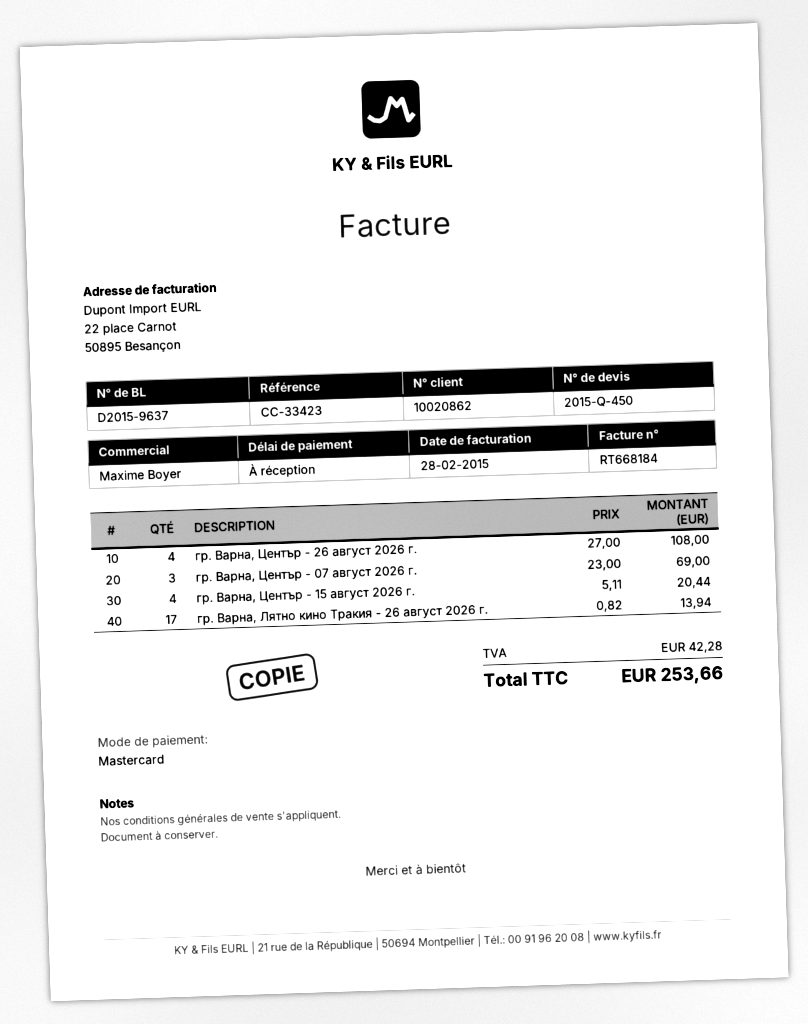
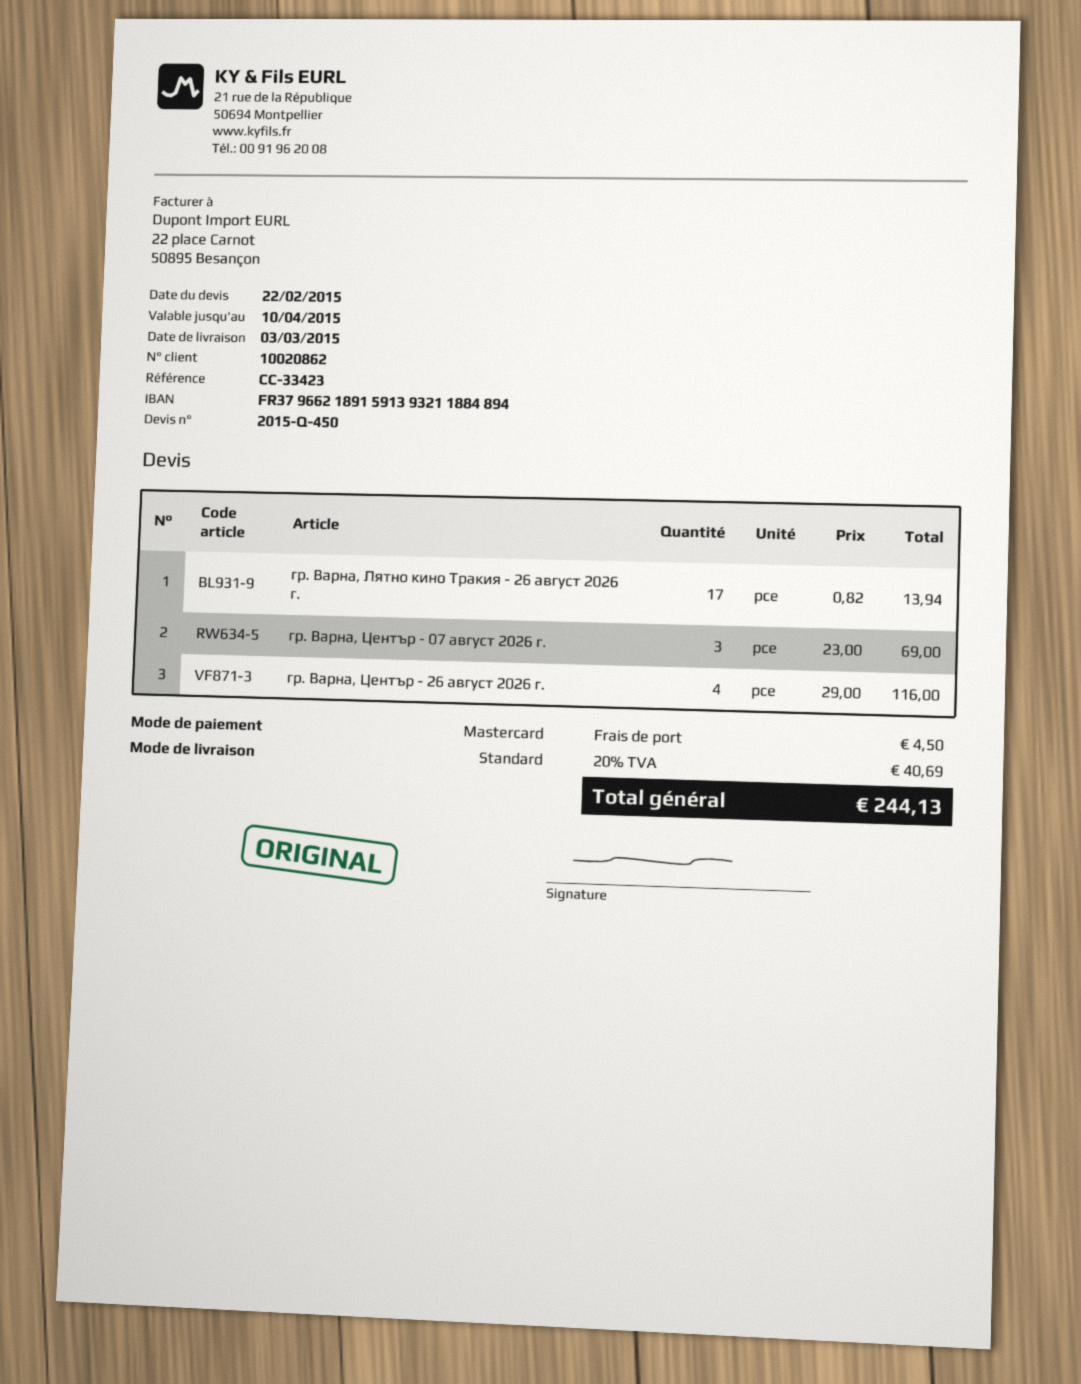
гр. Варна, Център - 26 август 2026 г.: 4 x 27.00 = 108.00 -> 4 x 29.00 = 116.00
гр. Варна, Център - 15 август 2026 г.: 4 x 5.11 = 20.44 -> none
shipping: none -> 4.50
tax: 42.28 -> 40.69
total: 253.66 -> 244.13

